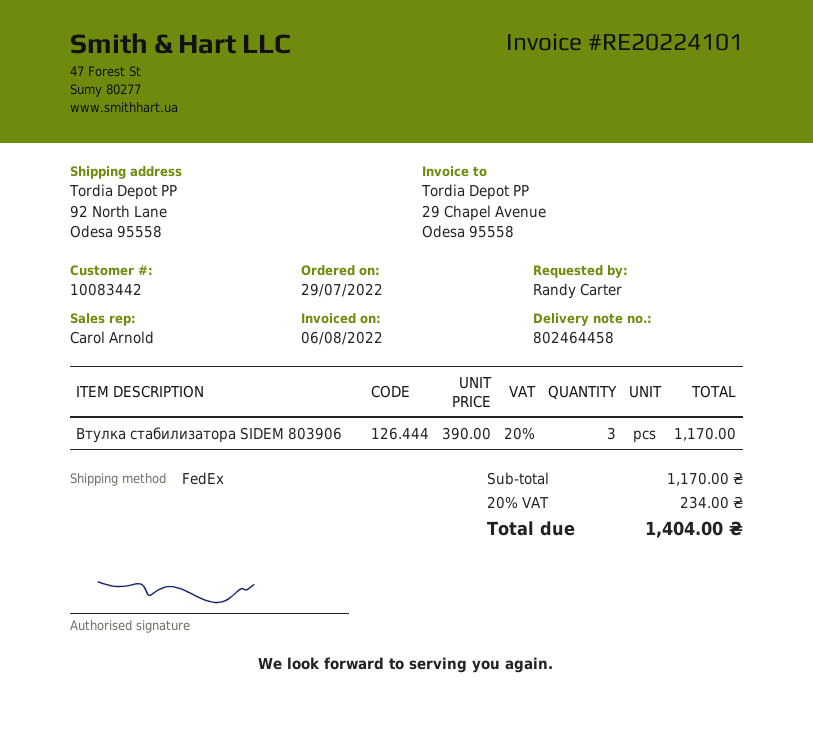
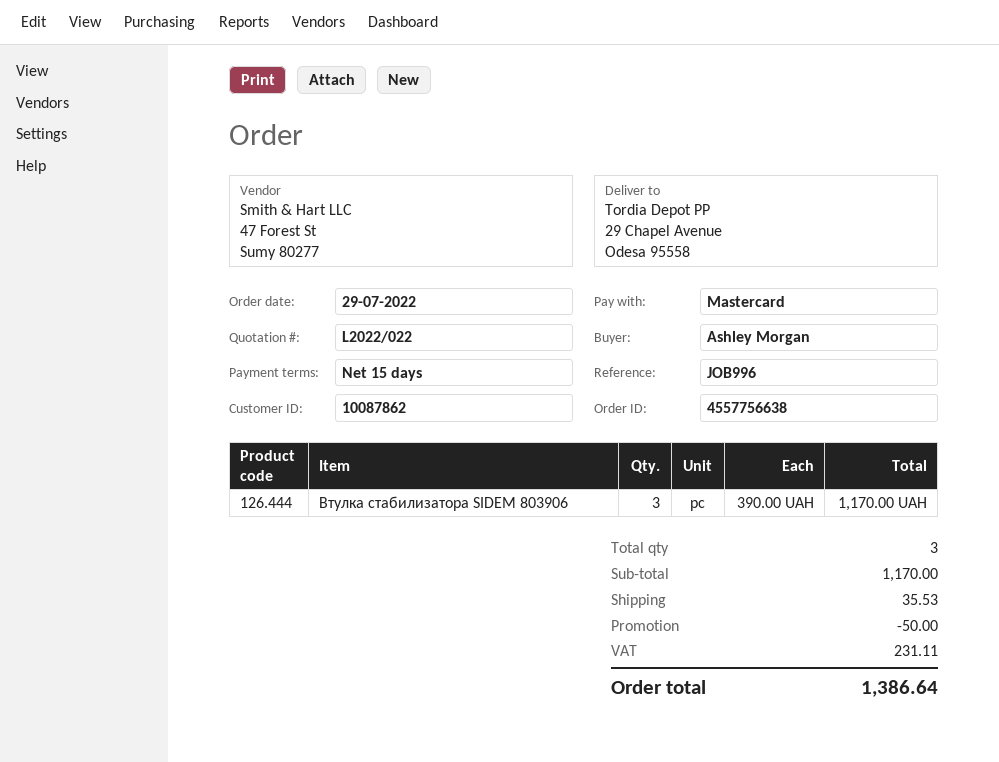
customer number: 10083442 -> 10087862
ordered by: Randy Carter -> Ashley Morgan
ship to: 92 North Lane, Odesa 95558 -> 29 Chapel Avenue, Odesa 95558
discount: none -> 50.00
shipping: none -> 35.53
tax: 234.00 -> 231.11
total: 1404.00 -> 1386.64

